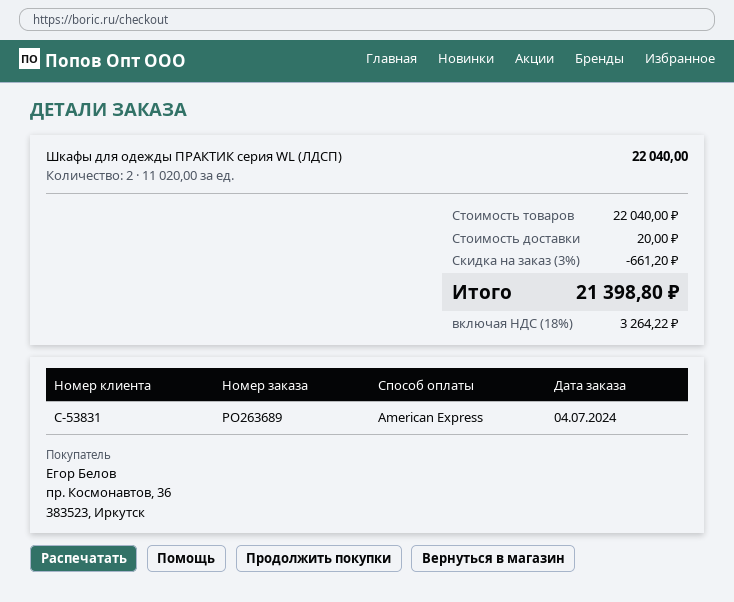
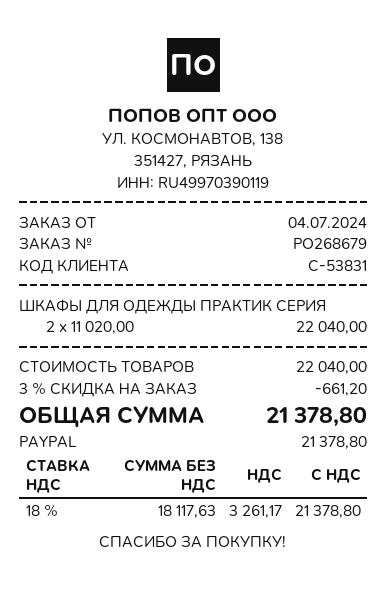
order number: PO263689 -> PO268679
payment method: American Express -> PayPal
shipping: 20.00 -> none
tax: 18% = 3264.22 -> 18% = 3261.17
total: 21398.80 -> 21378.80

